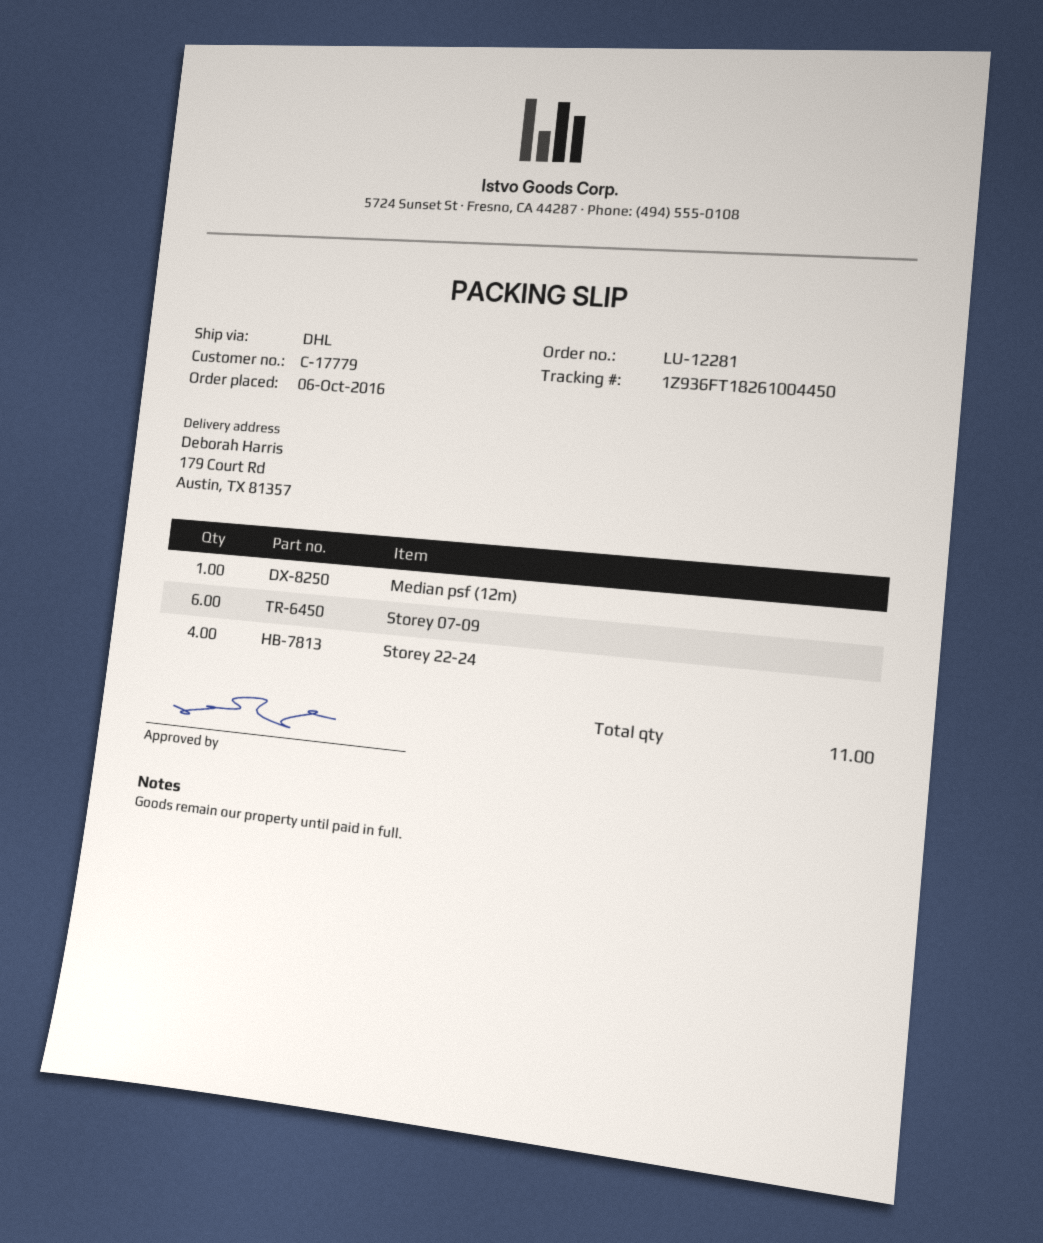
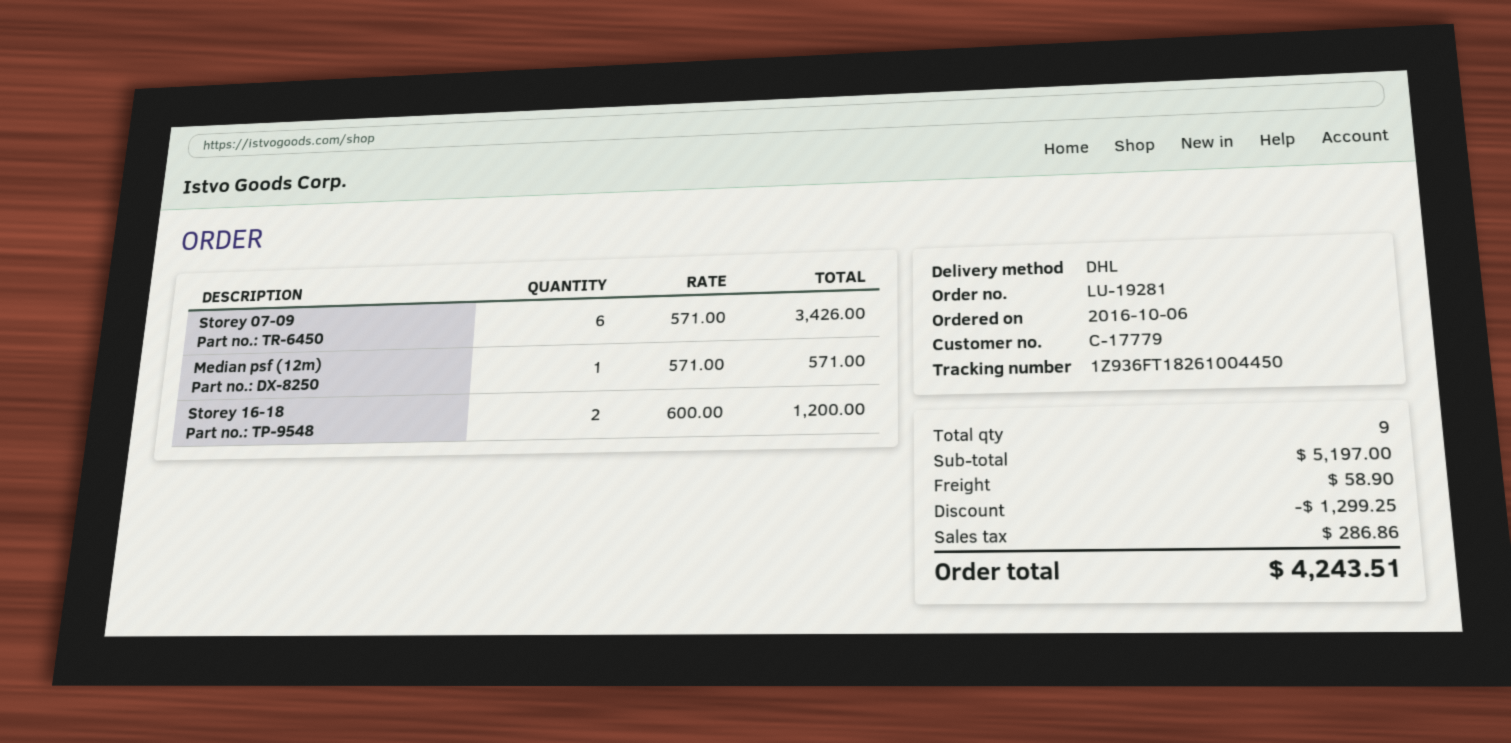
order number: LU-12281 -> LU-19281
Storey 22-24: 4 -> none
Storey 16-18: none -> 2
total quantity: 11 -> 9

